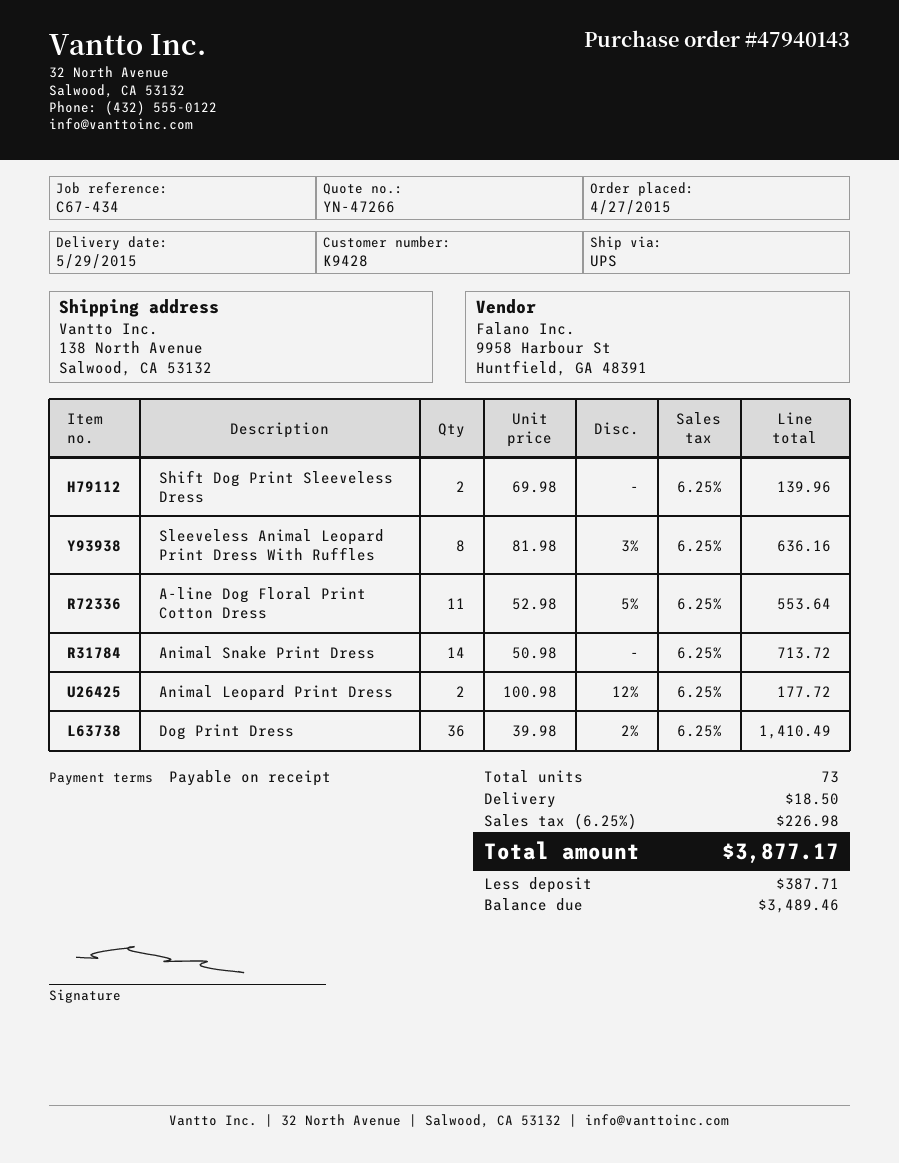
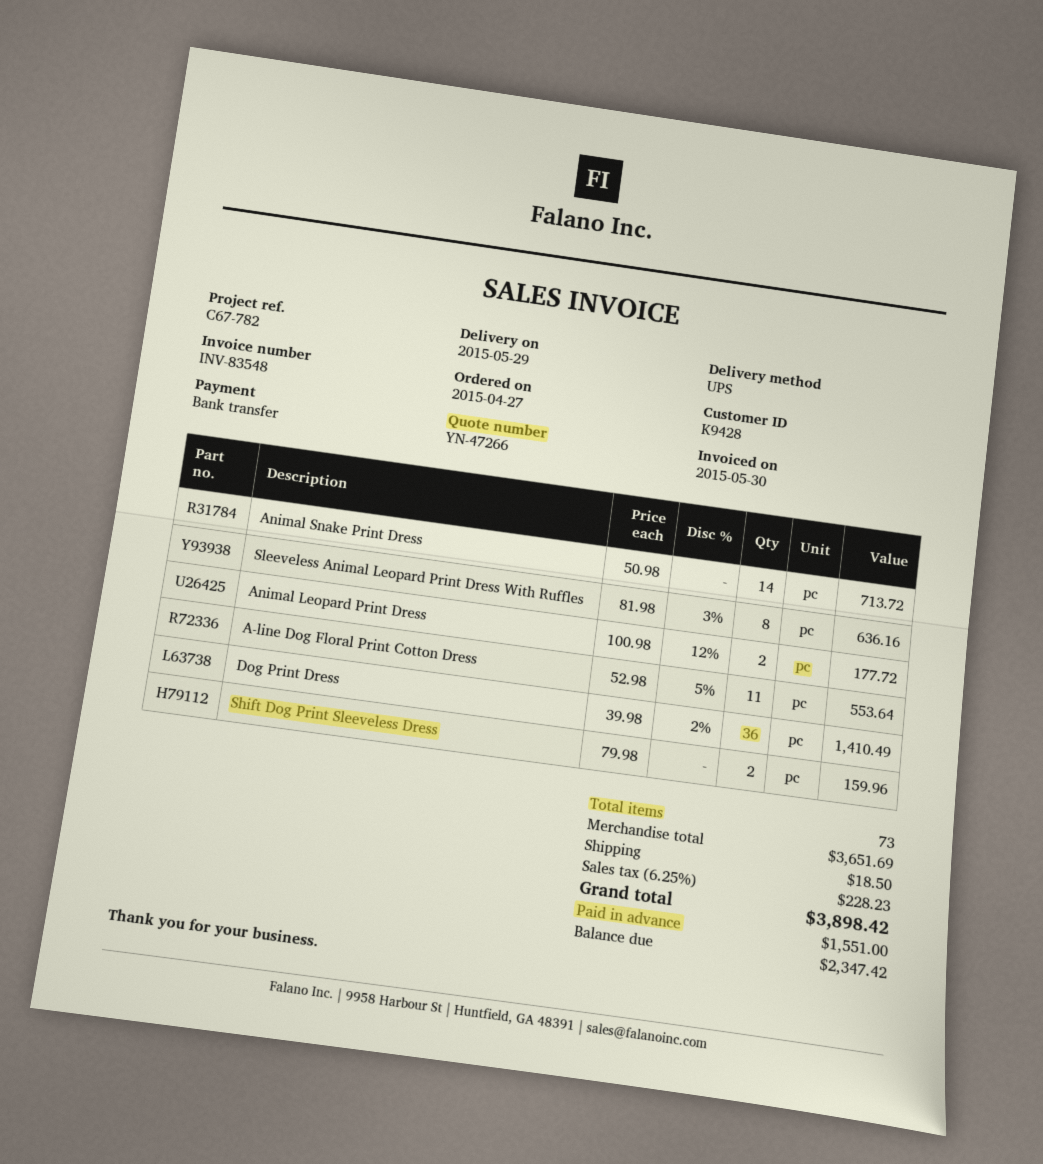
reference: C67-434 -> C67-782
Shift Dog Print Sleeveless Dress: 2 x 69.98 = 139.96 -> 2 x 79.98 = 159.96
tax: 6.25% = 226.98 -> 6.25% = 228.23
total: 3877.17 -> 3898.42
deposit: 387.71 -> 1551.00
balance: 3489.46 -> 2347.42

